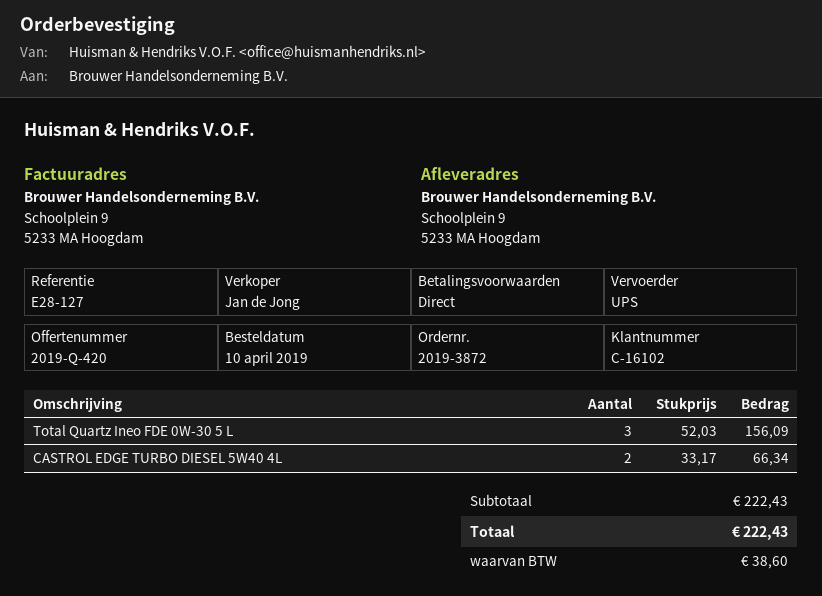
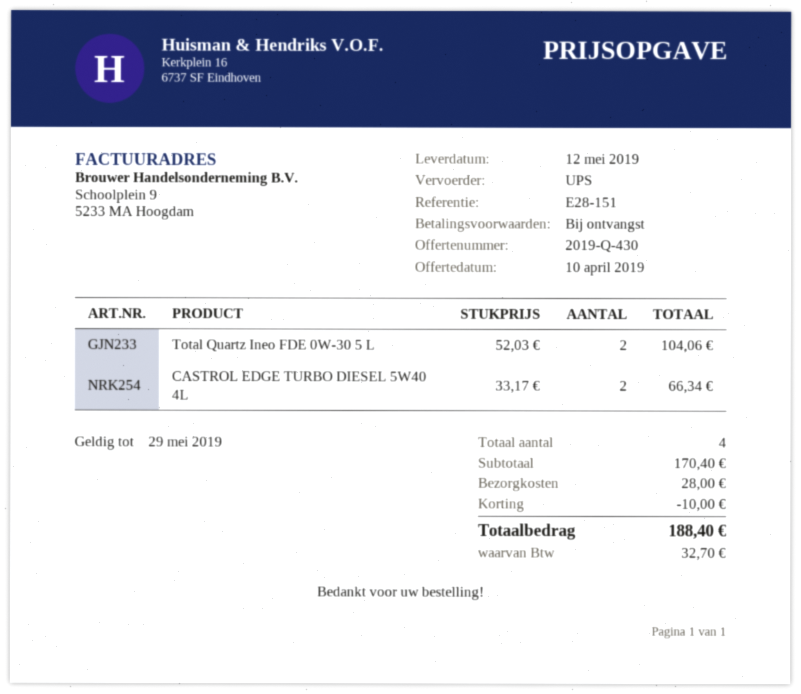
quote number: 2019-Q-420 -> 2019-Q-430
reference: E28-127 -> E28-151
Total Quartz Ineo FDE 0W-30 5 L: 3 x 52.03 = 156.09 -> 2 x 52.03 = 104.06
subtotal: 222.43 -> 170.40
discount: none -> 10.00
shipping: none -> 28.00
tax: 38.60 -> 32.70
total: 222.43 -> 188.40

